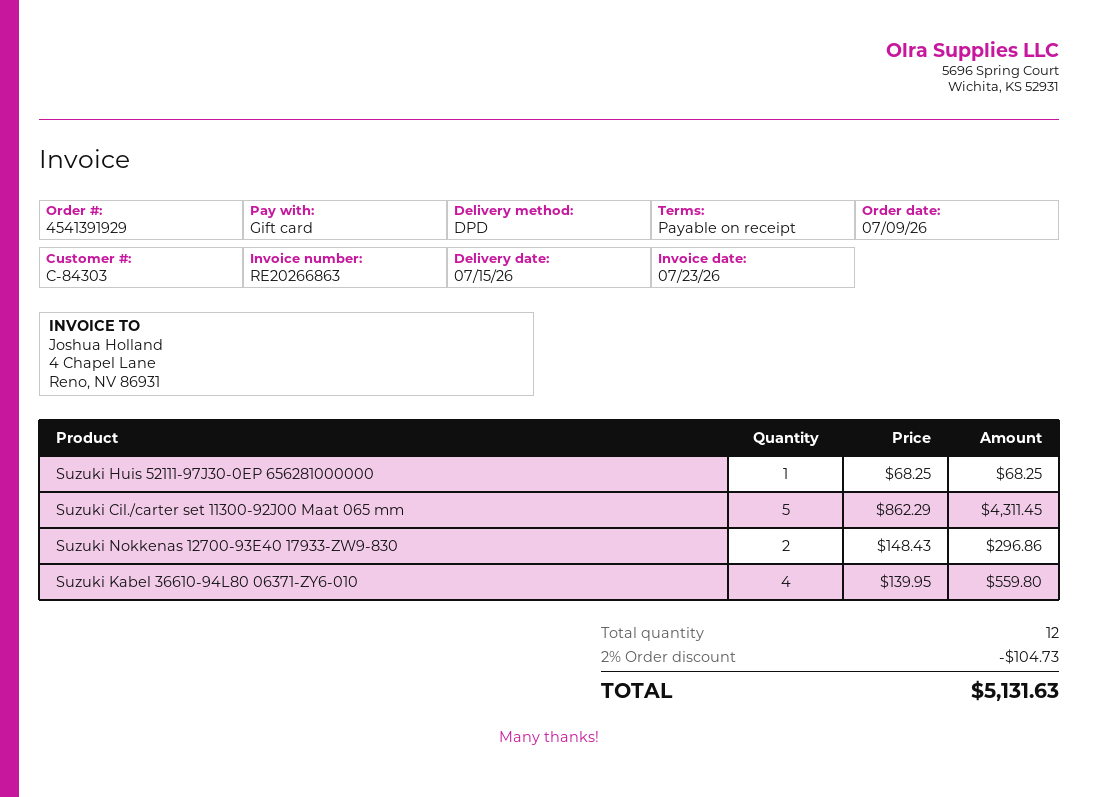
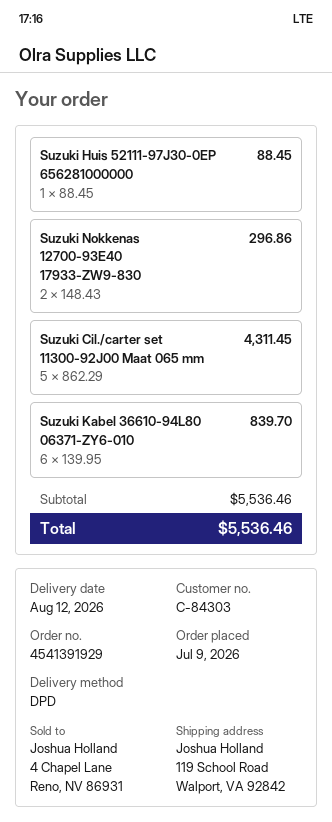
delivery date: 2026-07-15 -> 2026-08-12
Suzuki Huis 52111-97J30-0EP 656281000000: 1 x 68.25 = 68.25 -> 1 x 88.45 = 88.45
Suzuki Kabel 36610-94L80 06371-ZY6-010: 4 x 139.95 = 559.80 -> 6 x 139.95 = 839.70
discount: 2% = 104.73 -> none
total: 5131.63 -> 5536.46

